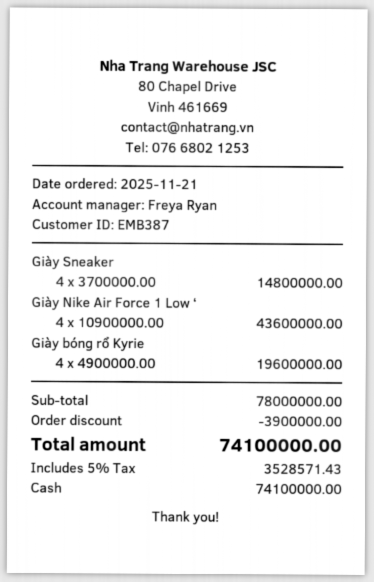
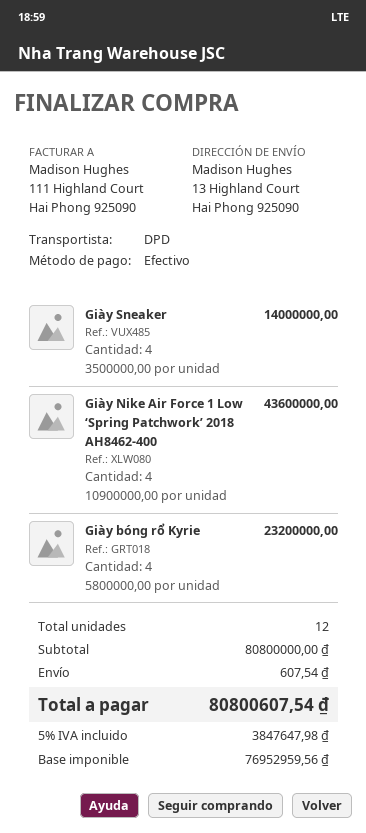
Giày Sneaker: 4 x 3700000.00 = 14800000.00 -> 4 x 3500000.00 = 14000000.00
Giày bóng rổ Kyrie: 4 x 4900000.00 = 19600000.00 -> 4 x 5800000.00 = 23200000.00
subtotal: 78000000.00 -> 80800000.00
discount: 3900000.00 -> none
shipping: none -> 607.54
tax: 5% = 3528571.43 -> 5% = 3847647.98
total: 74100000.00 -> 80800607.54

